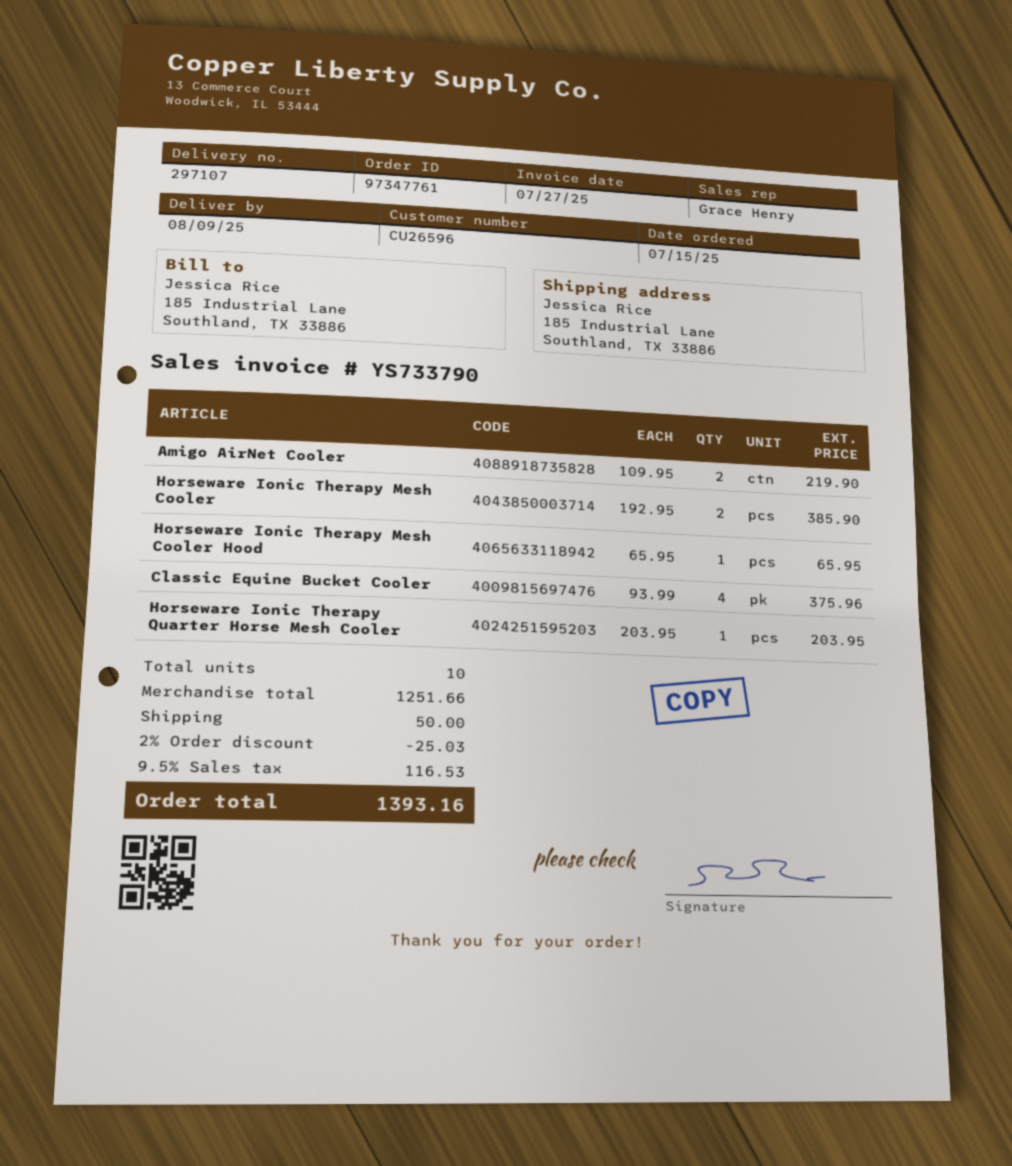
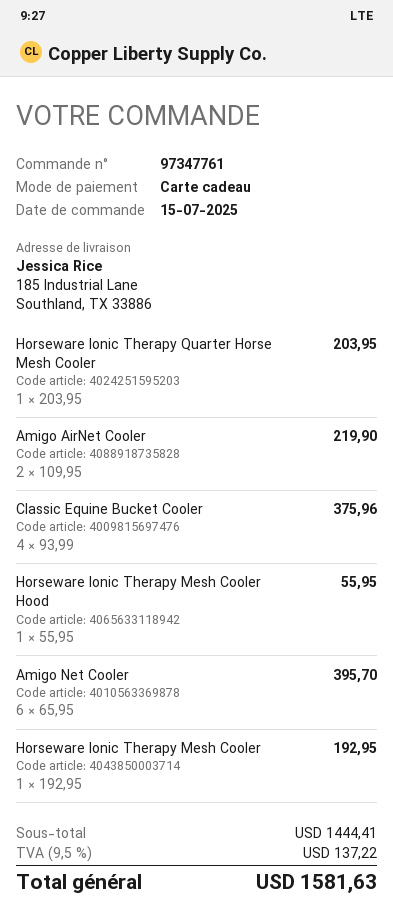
Horseware Ionic Therapy Mesh Cooler: 2 x 192.95 = 385.90 -> 1 x 192.95 = 192.95
Horseware Ionic Therapy Mesh Cooler Hood: 1 x 65.95 = 65.95 -> 1 x 55.95 = 55.95
Amigo Net Cooler: none -> 6 x 65.95 = 395.70
subtotal: 1251.66 -> 1444.41
discount: 2% = 25.03 -> none
shipping: 50.00 -> none
tax: 9.5% = 116.53 -> 9.5% = 137.22
total: 1393.16 -> 1581.63

